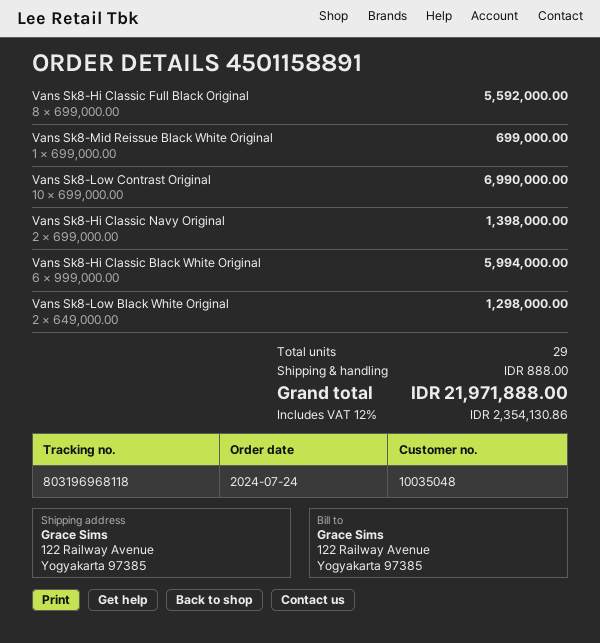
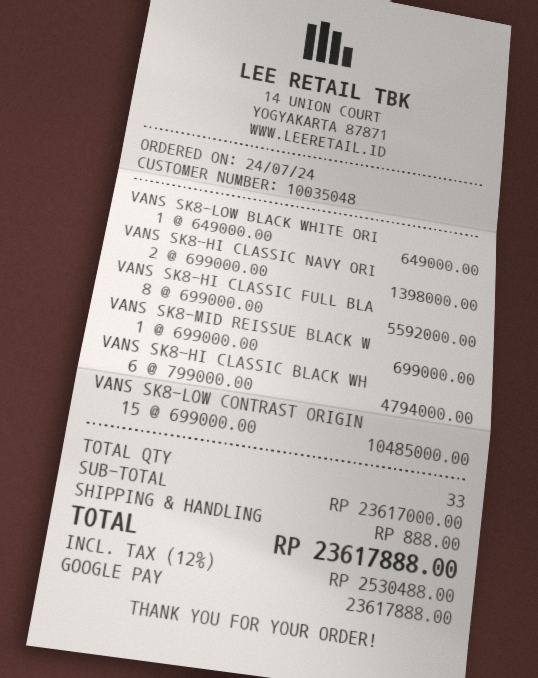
Vans Sk8-Low Contrast Original: 10 x 699000.00 = 6990000.00 -> 15 x 699000.00 = 10485000.00
Vans Sk8-Hi Classic Black White Original: 6 x 999000.00 = 5994000.00 -> 6 x 799000.00 = 4794000.00
Vans Sk8-Low Black White Original: 2 x 649000.00 = 1298000.00 -> 1 x 649000.00 = 649000.00
total quantity: 29 -> 33
tax: 12% = 2354130.86 -> 12% = 2530488.00
total: 21971888.00 -> 23617888.00

